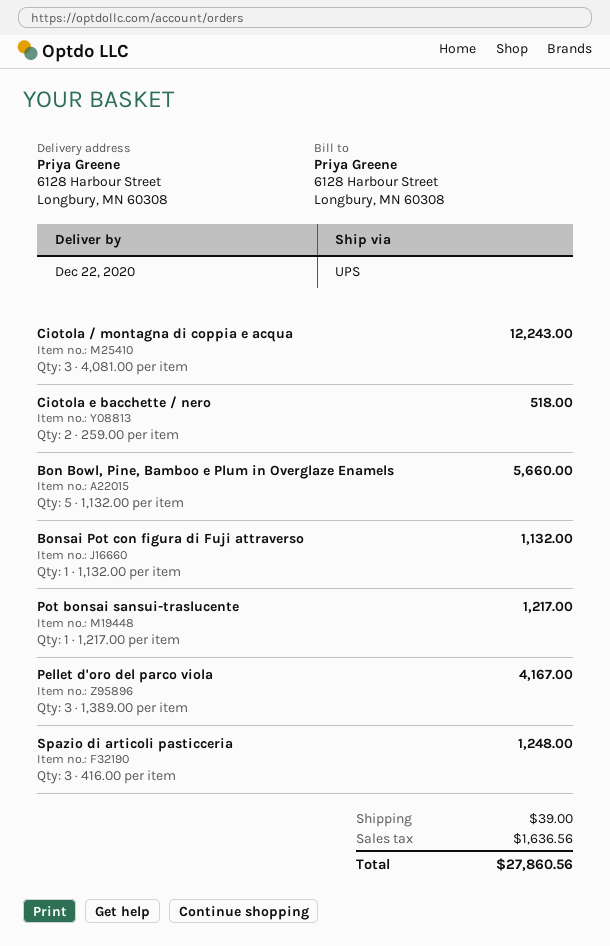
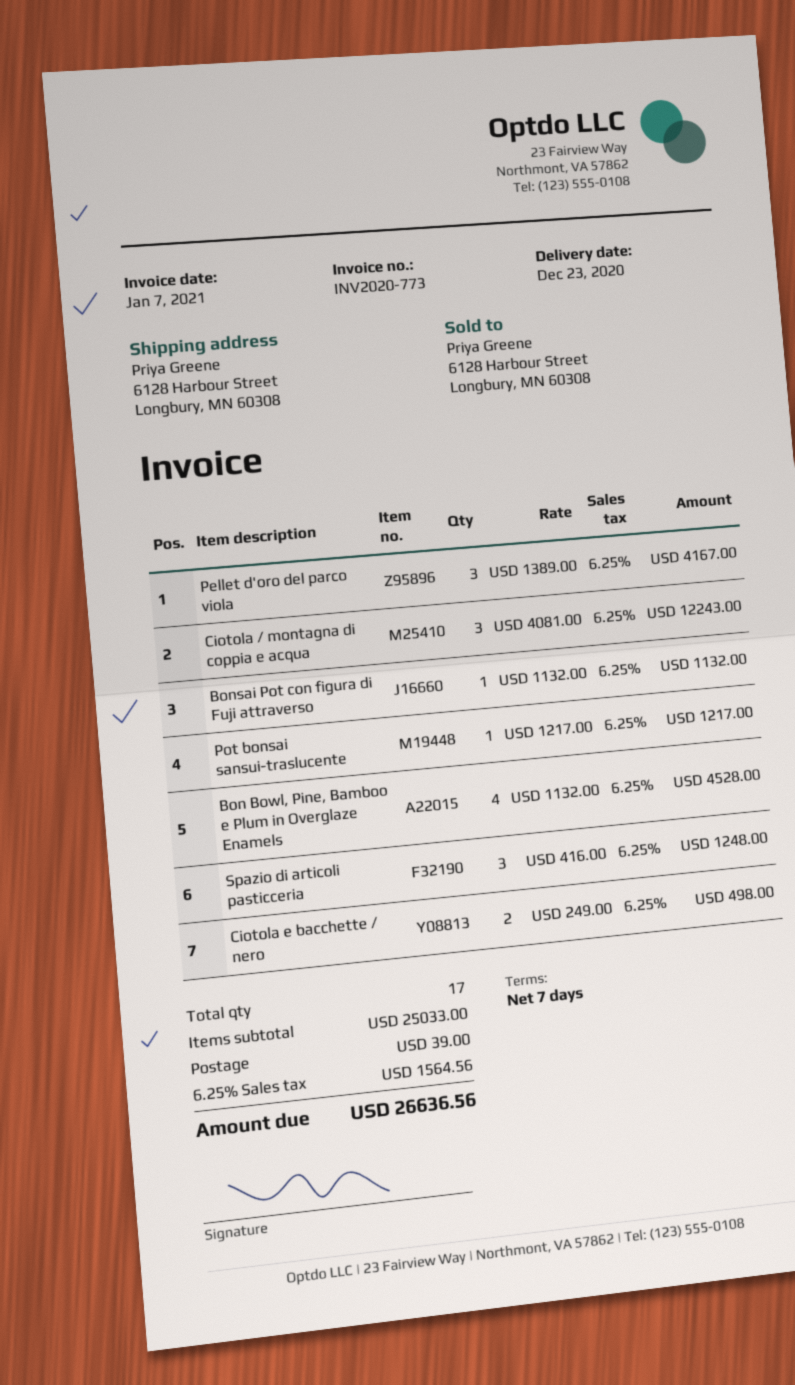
delivery date: 2020-12-22 -> 2020-12-23
Ciotola e bacchette / nero: 2 x 259.00 = 518.00 -> 2 x 249.00 = 498.00
Bon Bowl, Pine, Bamboo e Plum in Overglaze Enamels: 5 x 1132.00 = 5660.00 -> 4 x 1132.00 = 4528.00
tax: 1636.56 -> 1564.56
total: 27860.56 -> 26636.56

